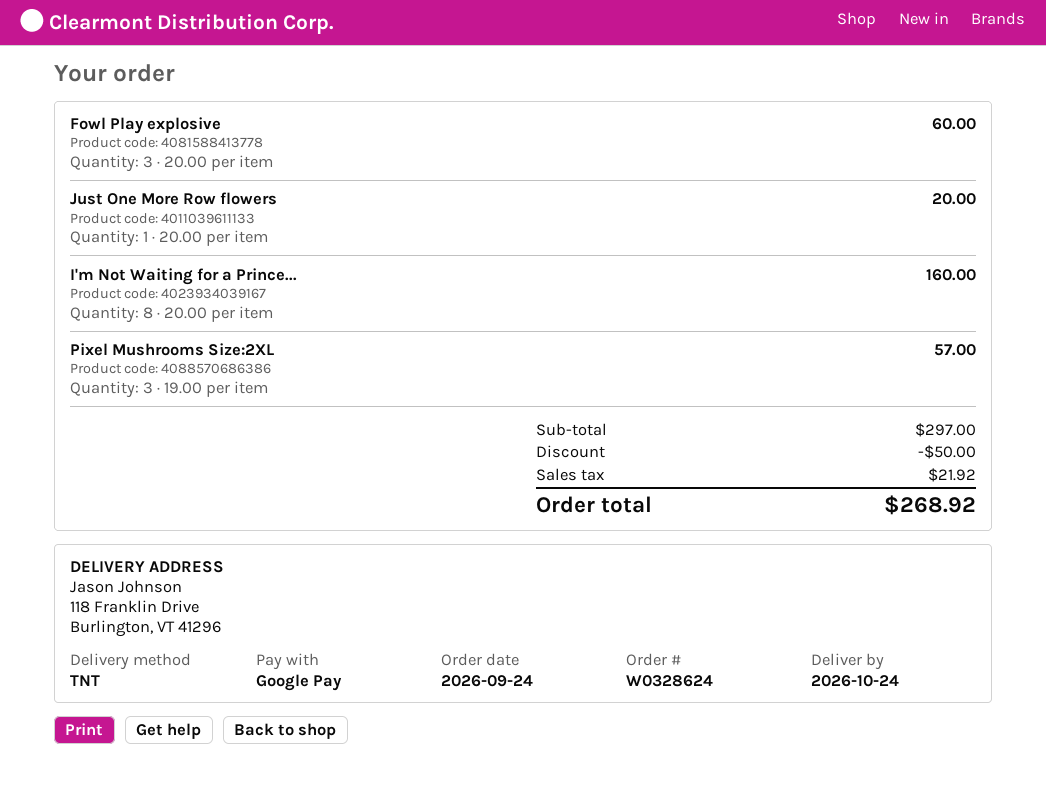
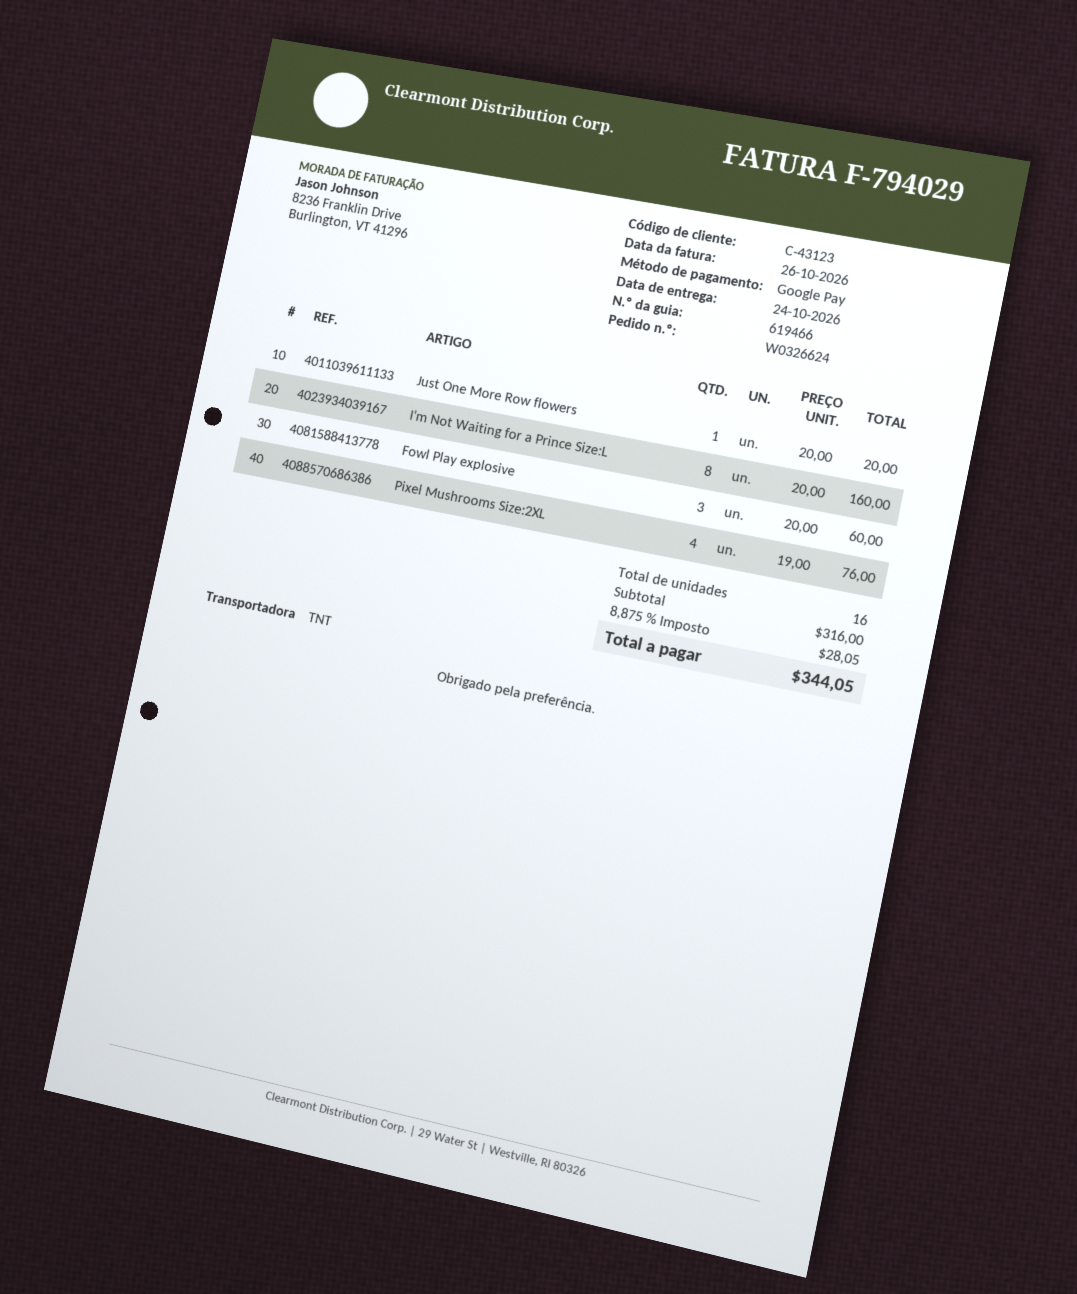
order number: W0328624 -> W0326624
Pixel Mushrooms Size:2XL: 3 x 19.00 = 57.00 -> 4 x 19.00 = 76.00
subtotal: 297.00 -> 316.00
discount: 50.00 -> none
tax: 21.92 -> 28.05
total: 268.92 -> 344.05

